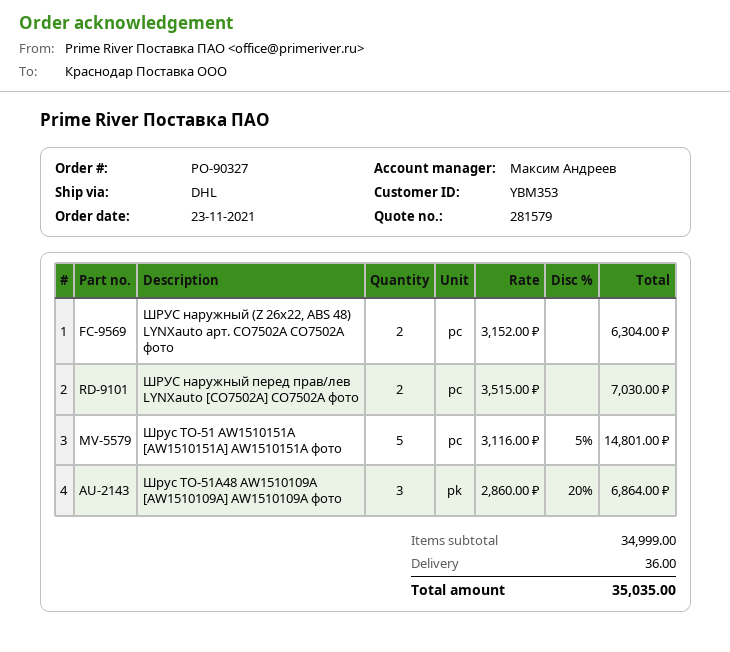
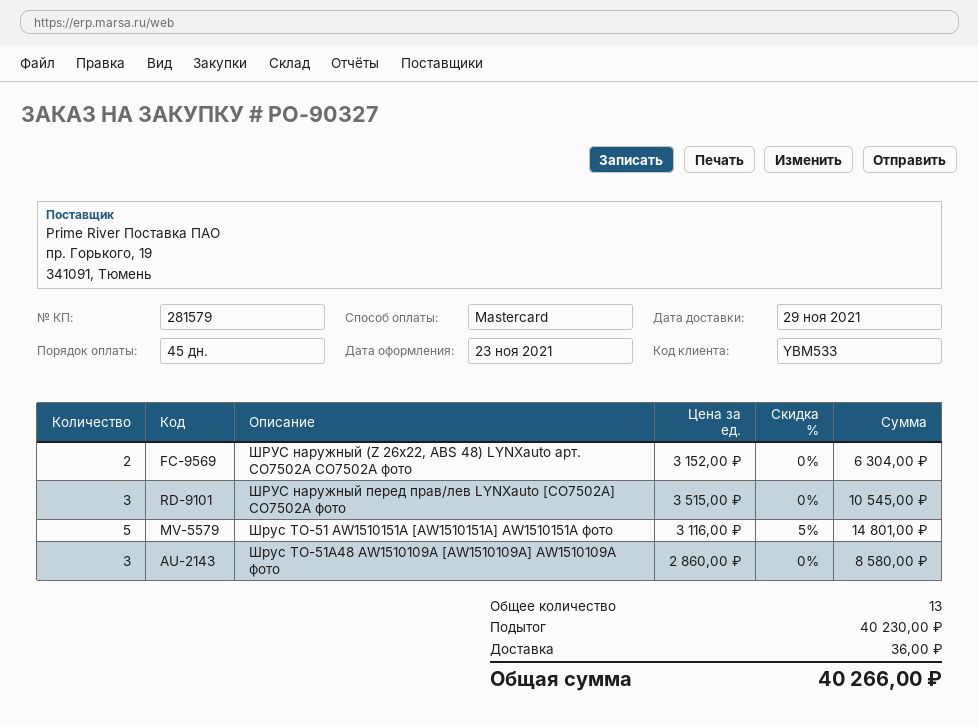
customer number: YBM353 -> YBM533
ШРУС наружный перед прав/лев LYNXauto [CO7502A] CO7502A фото: 2 x 3515.00 = 7030.00 -> 3 x 3515.00 = 10545.00
Шрус TO-51A48 AW1510109A [AW1510109A] AW1510109A фото: 3 x 2860.00 - 20% = 6864.00 -> 3 x 2860.00 = 8580.00
subtotal: 34999.00 -> 40230.00
total: 35035.00 -> 40266.00

